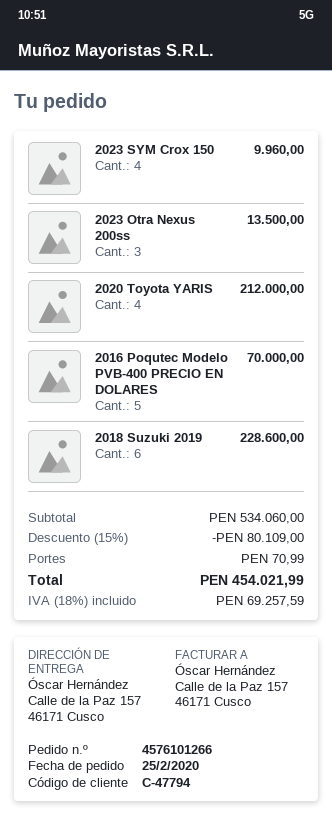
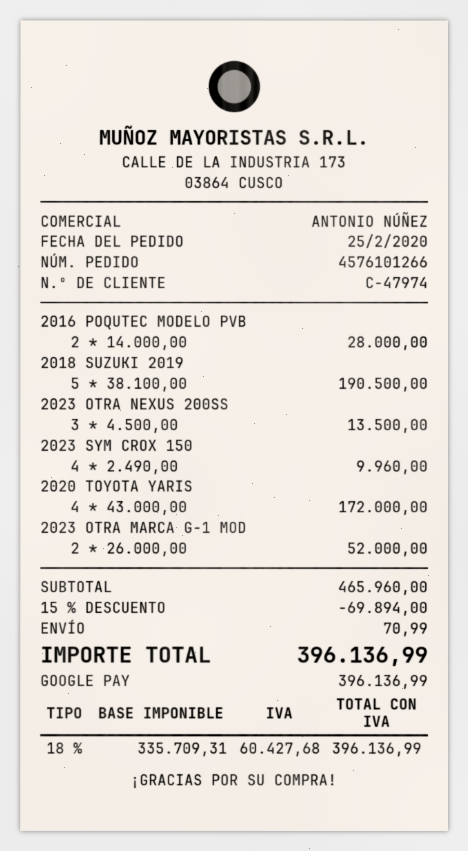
customer number: C-47794 -> C-47974
2020 Toyota YARIS: 4 for 212000.00 -> 4 for 172000.00
2016 Poqutec Modelo PVB-400 PRECIO EN DOLARES: 5 for 70000.00 -> 2 for 28000.00
2018 Suzuki 2019: 6 for 228600.00 -> 5 for 190500.00
2023 OTRA MARCA G-1 MOD: none -> 2 for 52000.00
subtotal: 534060.00 -> 465960.00
discount: 15% = 80109.00 -> 15% = 69894.00
tax: 18% = 69257.59 -> 18% = 60427.68
total: 454021.99 -> 396136.99

